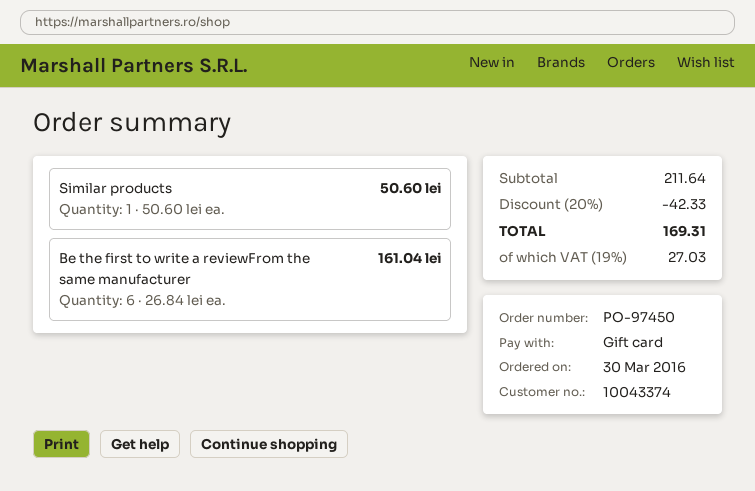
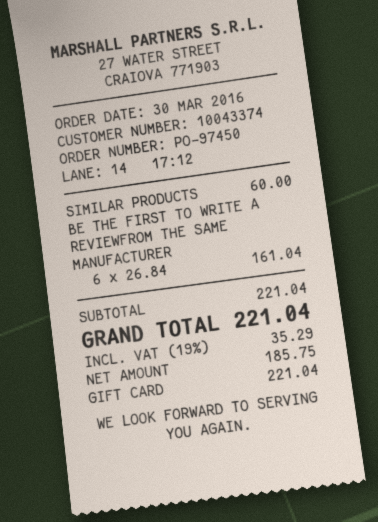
Similar products: 1 x 50.60 = 50.60 -> 1 x 60.00 = 60.00
subtotal: 211.64 -> 221.04
discount: 20% = 42.33 -> none
tax: 19% = 27.03 -> 19% = 35.29
total: 169.31 -> 221.04

